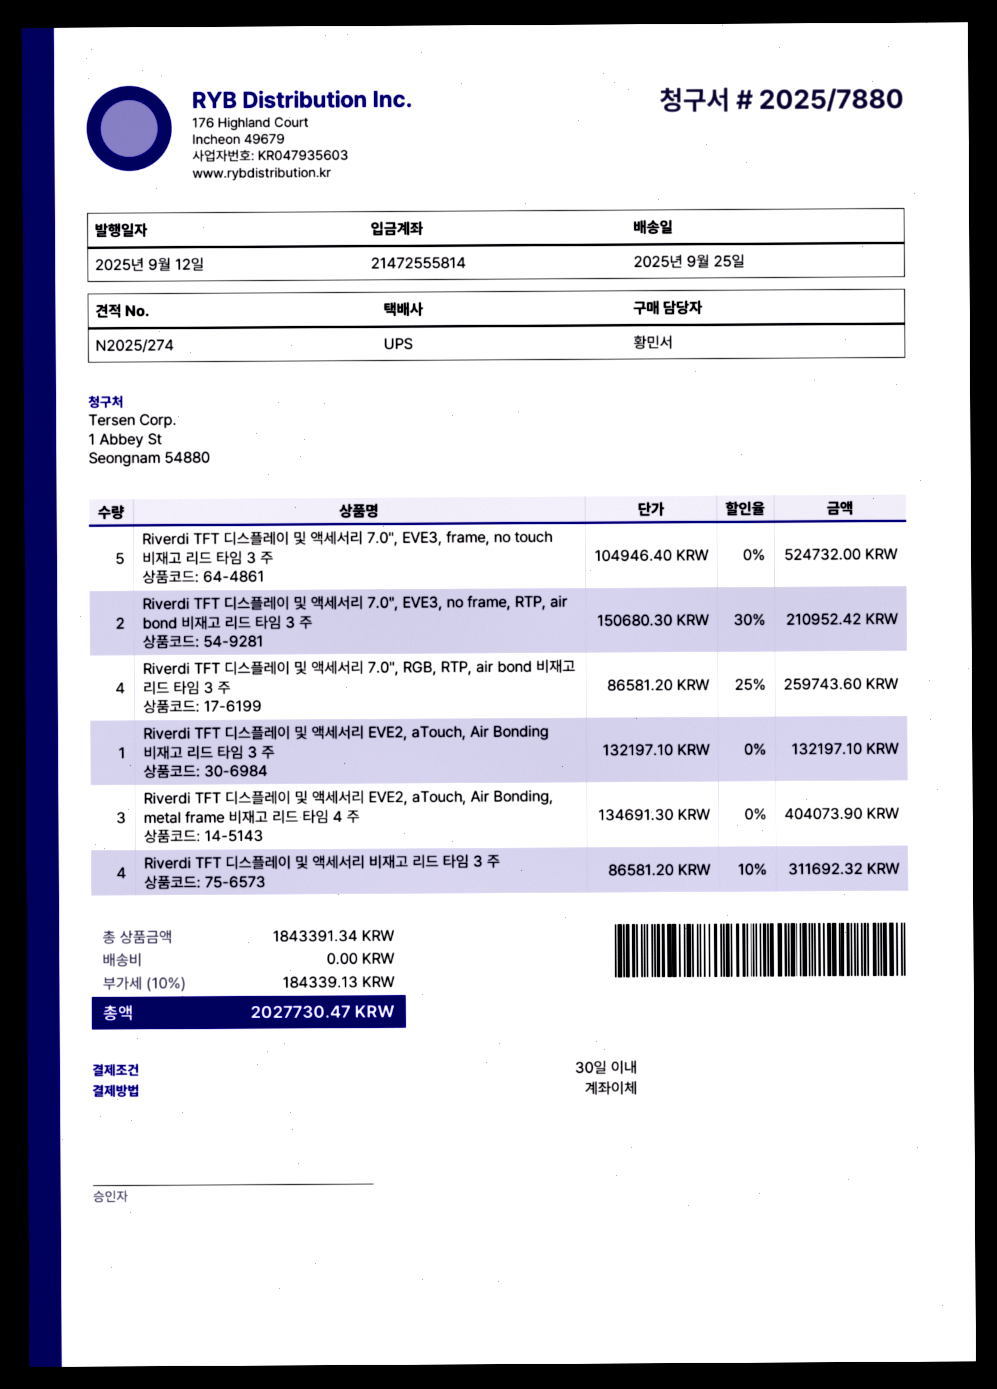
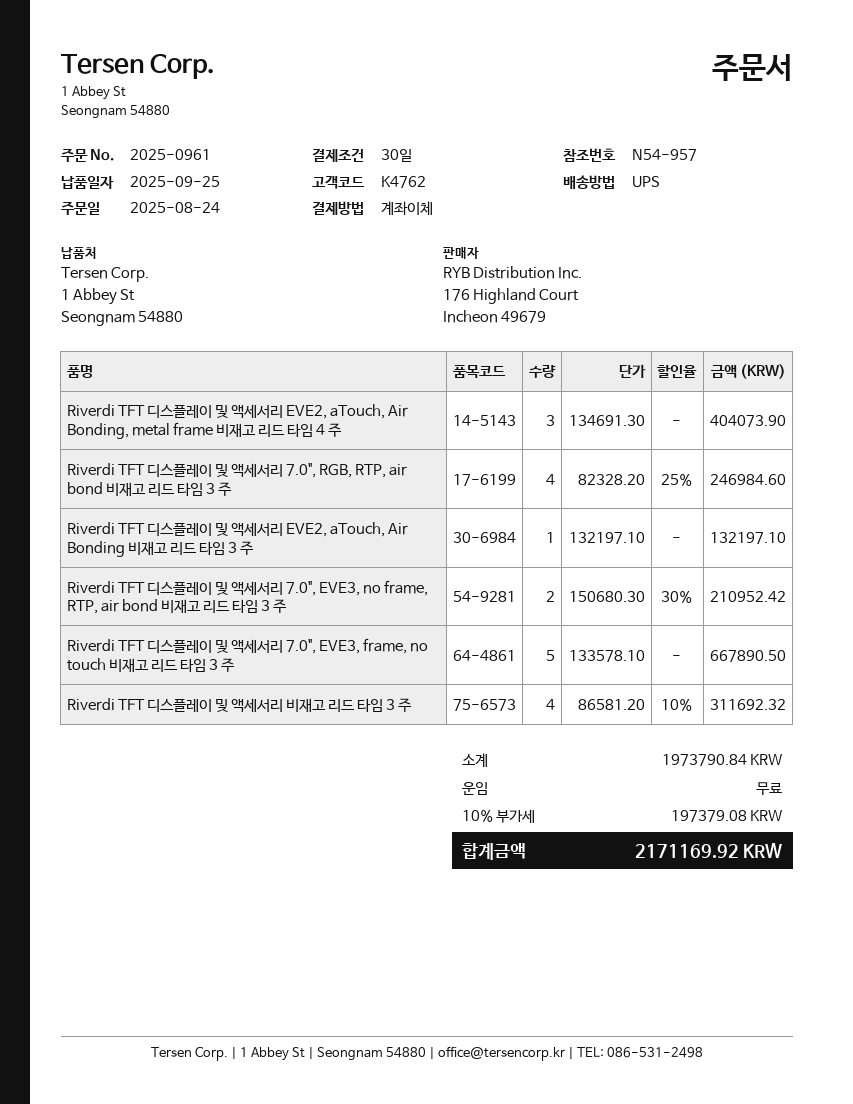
Riverdi TFT 디스플레이 및 액세서리 7.0", EVE3, frame, no touch 비재고 리드 타임 3 주: 5 x 104946.40 = 524732.00 -> 5 x 133578.10 = 667890.50
Riverdi TFT 디스플레이 및 액세서리 7.0", RGB, RTP, air bond 비재고 리드 타임 3 주: 4 x 86581.20 - 25% = 259743.60 -> 4 x 82328.20 - 25% = 246984.60
subtotal: 1843391.34 -> 1973790.84
tax: 10% = 184339.13 -> 10% = 197379.08
total: 2027730.47 -> 2171169.92

